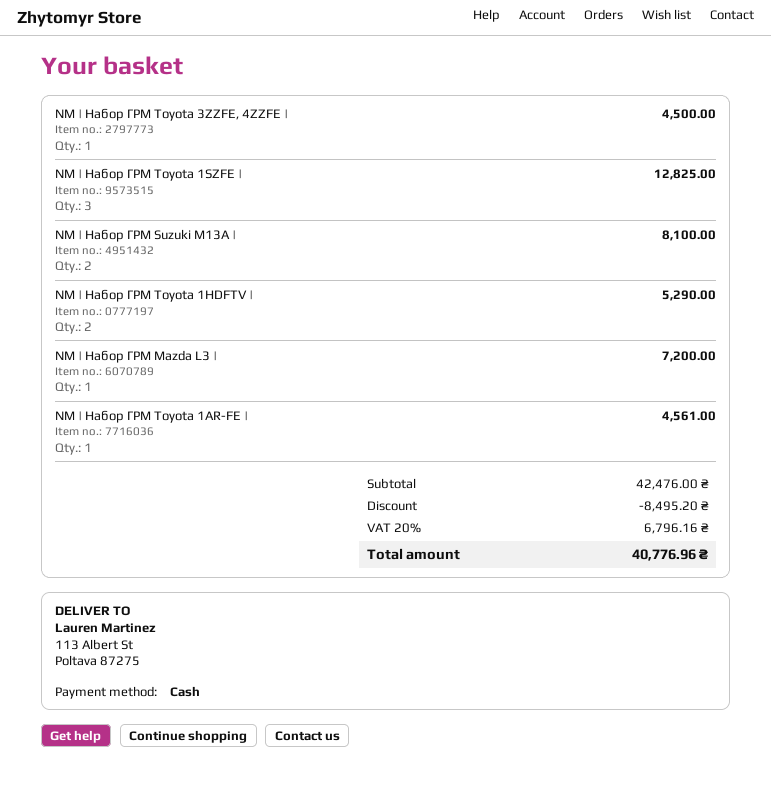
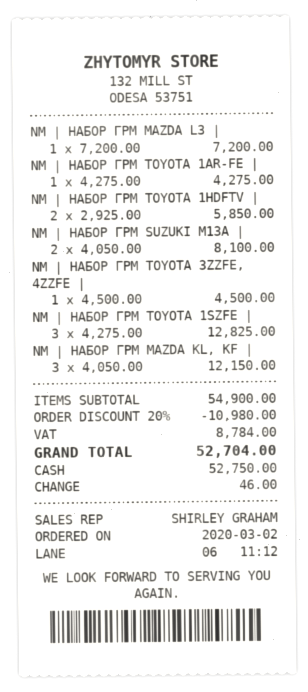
NM | Набор ГРМ Toyota 1HDFTV |: 2 for 5290.00 -> 2 for 5850.00
NM | Набор ГРМ Toyota 1AR-FE |: 1 for 4561.00 -> 1 for 4275.00
NM | НАБОР ГРМ MAZDA KL, KF |: none -> 3 for 12150.00
subtotal: 42476.00 -> 54900.00
discount: 8495.20 -> 10980.00
tax: 6796.16 -> 8784.00
total: 40776.96 -> 52704.00

